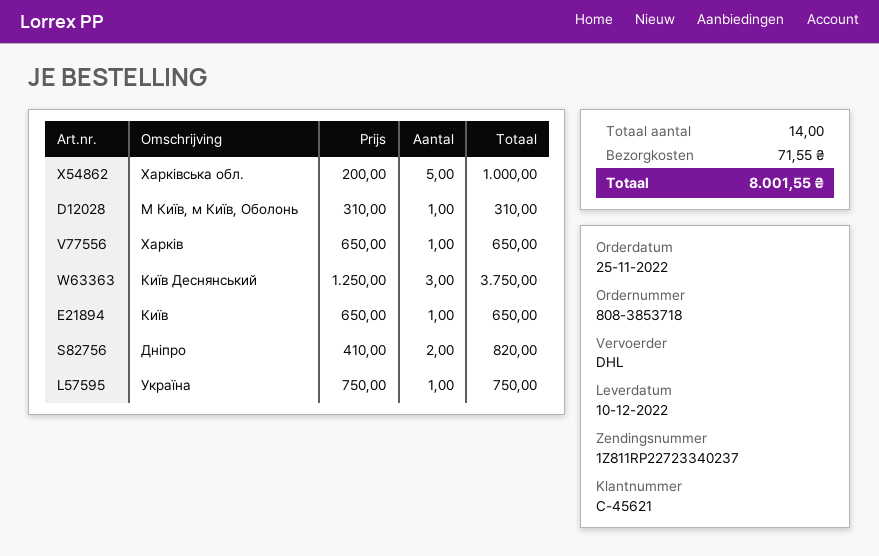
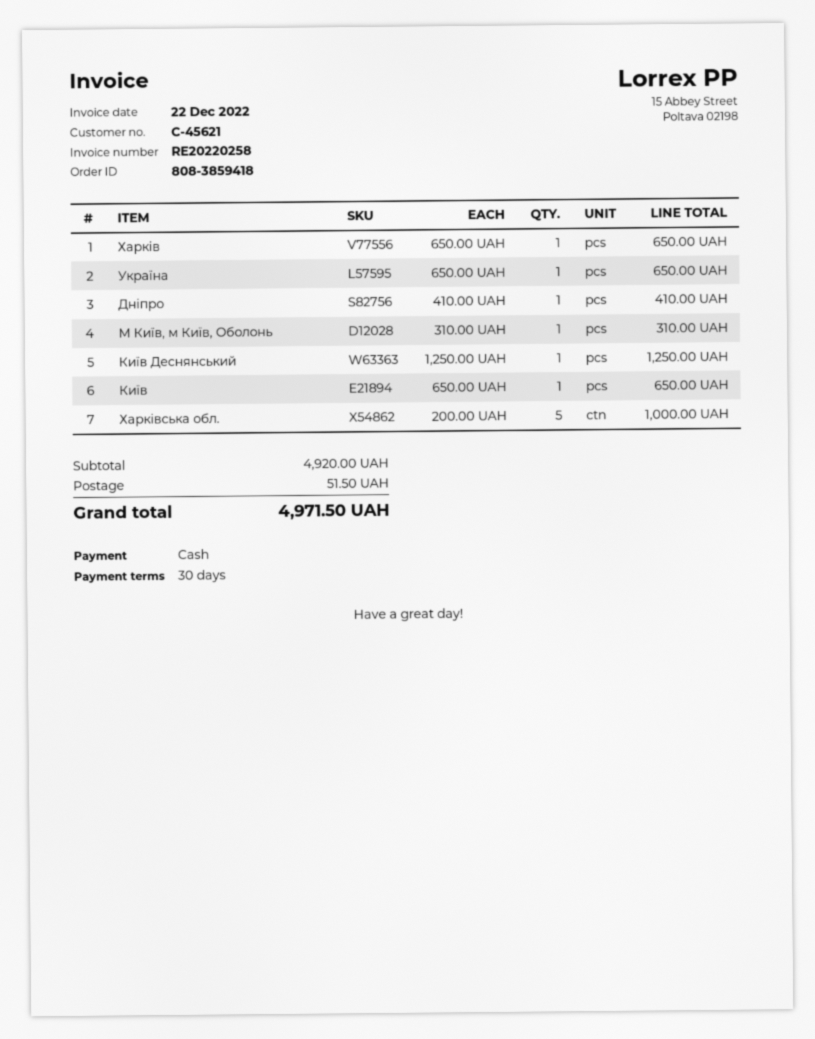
order number: 808-3853718 -> 808-3859418
Київ Деснянський: 3 x 1250.00 = 3750.00 -> 1 x 1250.00 = 1250.00
Дніпро: 2 x 410.00 = 820.00 -> 1 x 410.00 = 410.00
Україна: 1 x 750.00 = 750.00 -> 1 x 650.00 = 650.00
shipping: 71.55 -> 51.50
total: 8001.55 -> 4971.50

